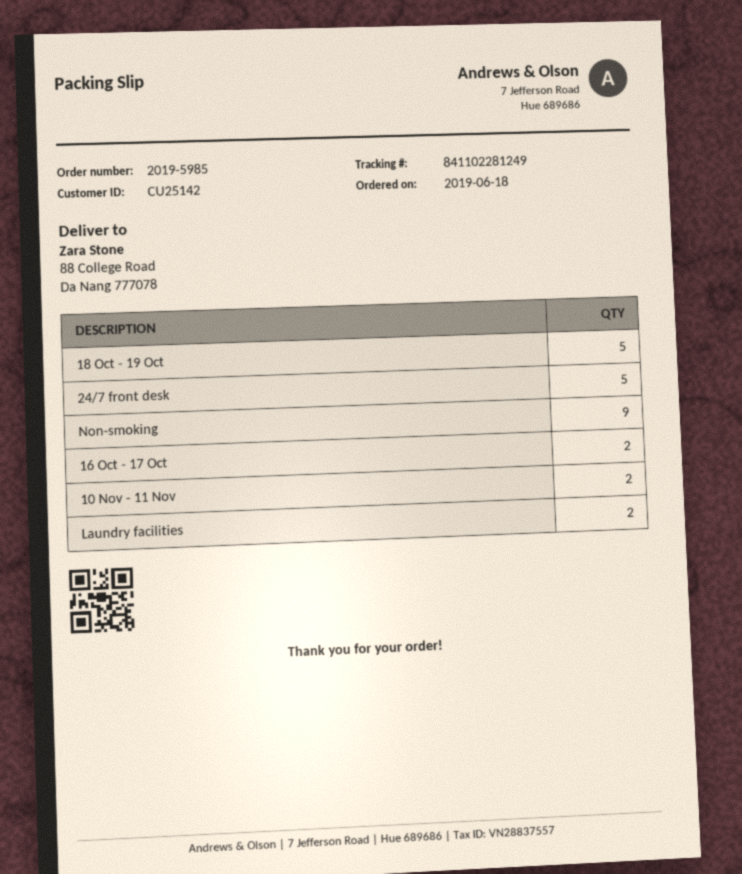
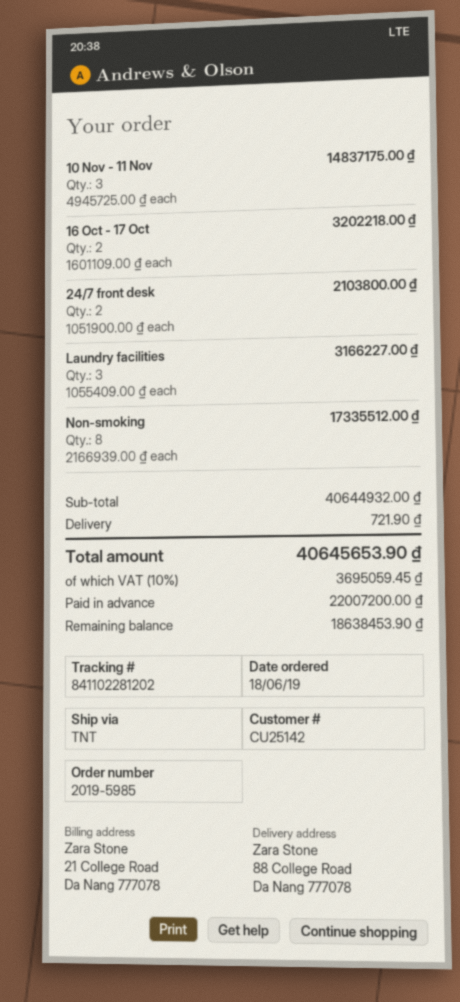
tracking number: 841102281249 -> 841102281202
18 Oct - 19 Oct: 5 -> none
24/7 front desk: 5 -> 2
Non-smoking: 9 -> 8
10 Nov - 11 Nov: 2 -> 3
Laundry facilities: 2 -> 3

